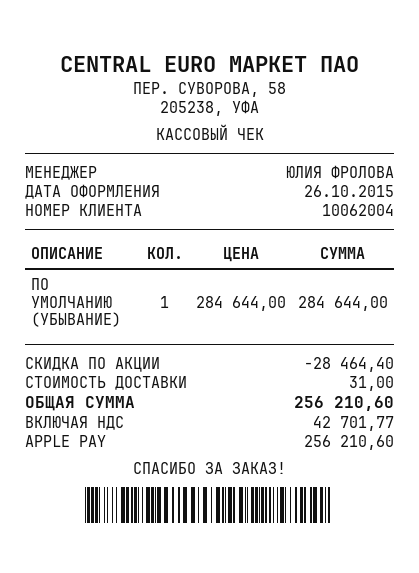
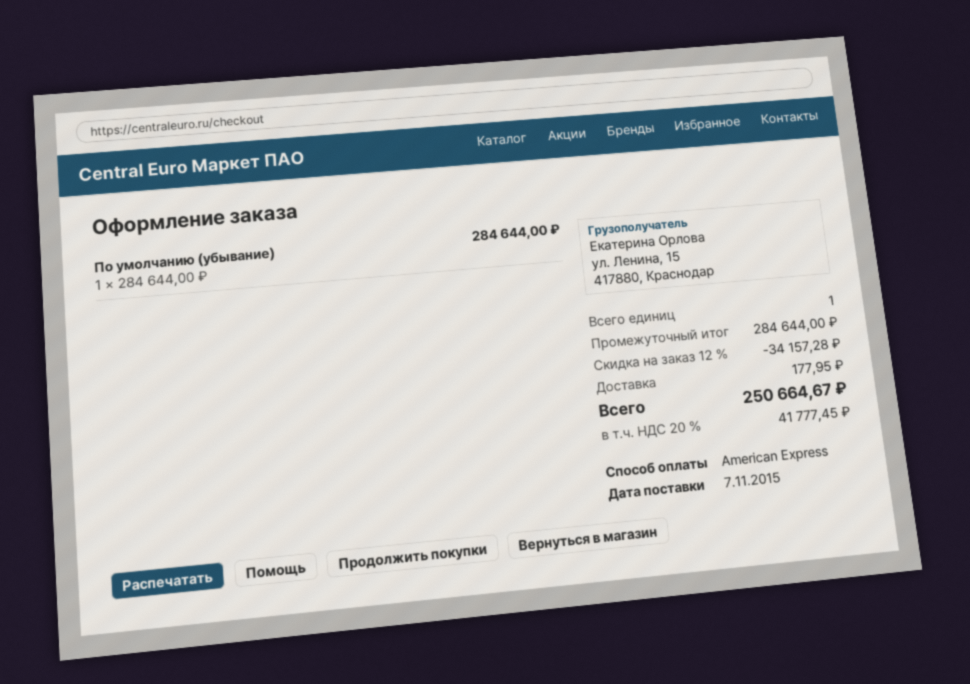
payment method: Apple Pay -> American Express
discount: 28464.40 -> 34157.28
shipping: 31.00 -> 177.95
tax: 42701.77 -> 41777.45
total: 256210.60 -> 250664.67

